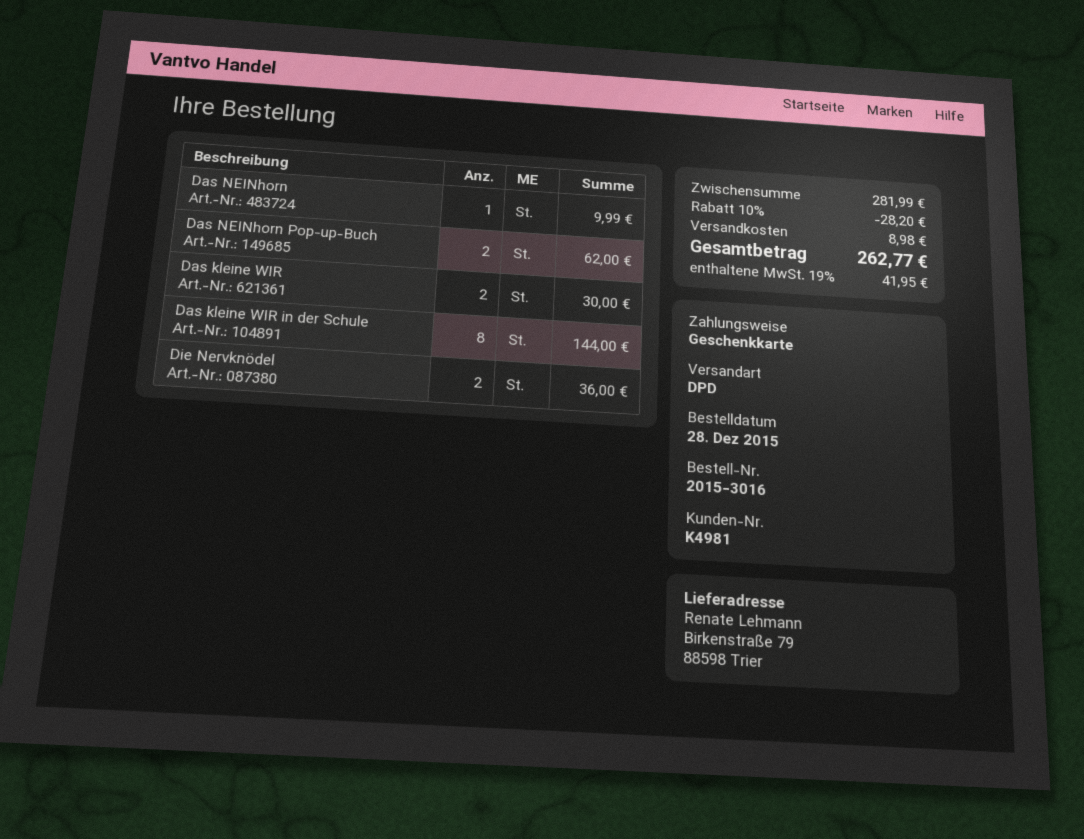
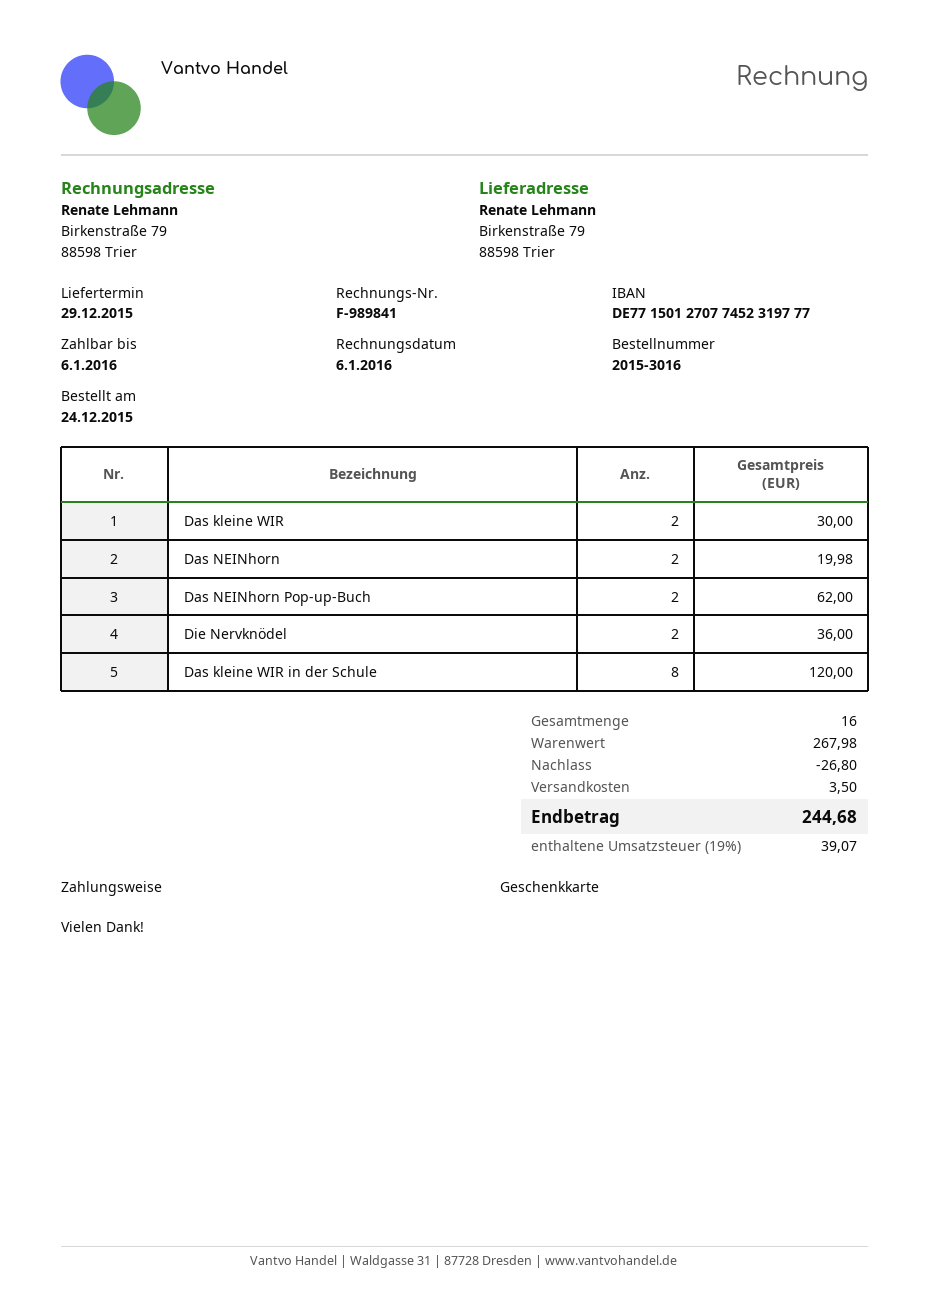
order date: 2015-12-28 -> 2015-12-24
Das NEINhorn: 1 for 9.99 -> 2 for 19.98
Das kleine WIR in der Schule: 8 for 144.00 -> 8 for 120.00
subtotal: 281.99 -> 267.98
discount: 28.20 -> 26.80
shipping: 8.98 -> 3.50
tax: 19% = 41.95 -> 19% = 39.07
total: 262.77 -> 244.68

